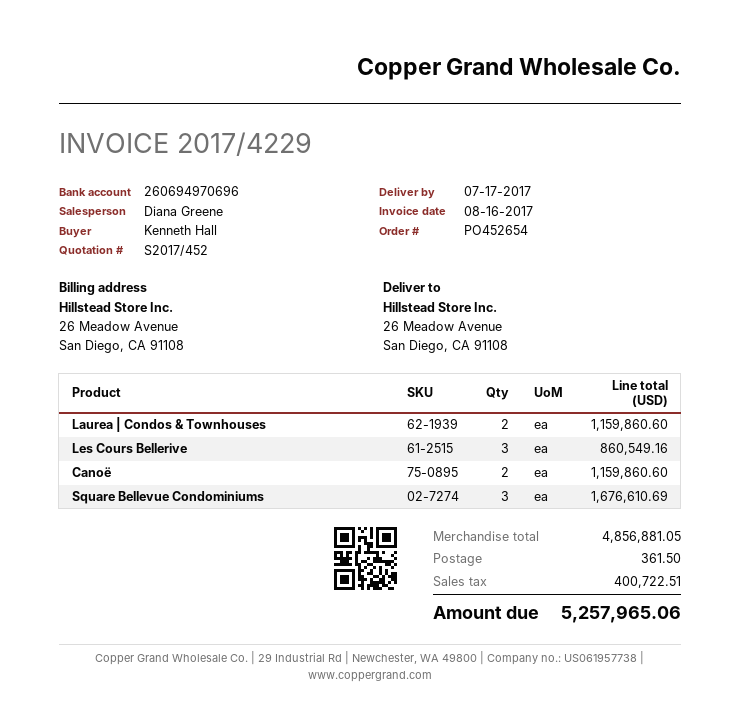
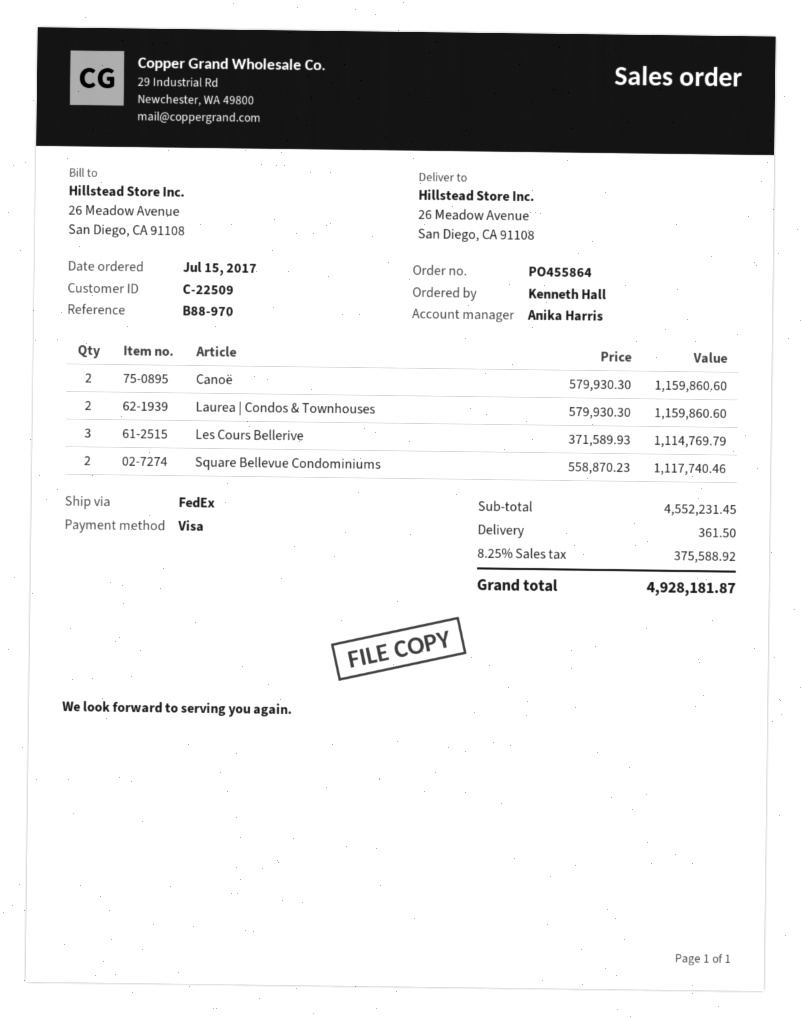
order number: PO452654 -> PO455864
sales rep: Diana Greene -> Anika Harris
Les Cours Bellerive: 3 for 860549.16 -> 3 for 1114769.79
Square Bellevue Condominiums: 3 for 1676610.69 -> 2 for 1117740.46
subtotal: 4856881.05 -> 4552231.45
tax: 400722.51 -> 375588.92
total: 5257965.06 -> 4928181.87

